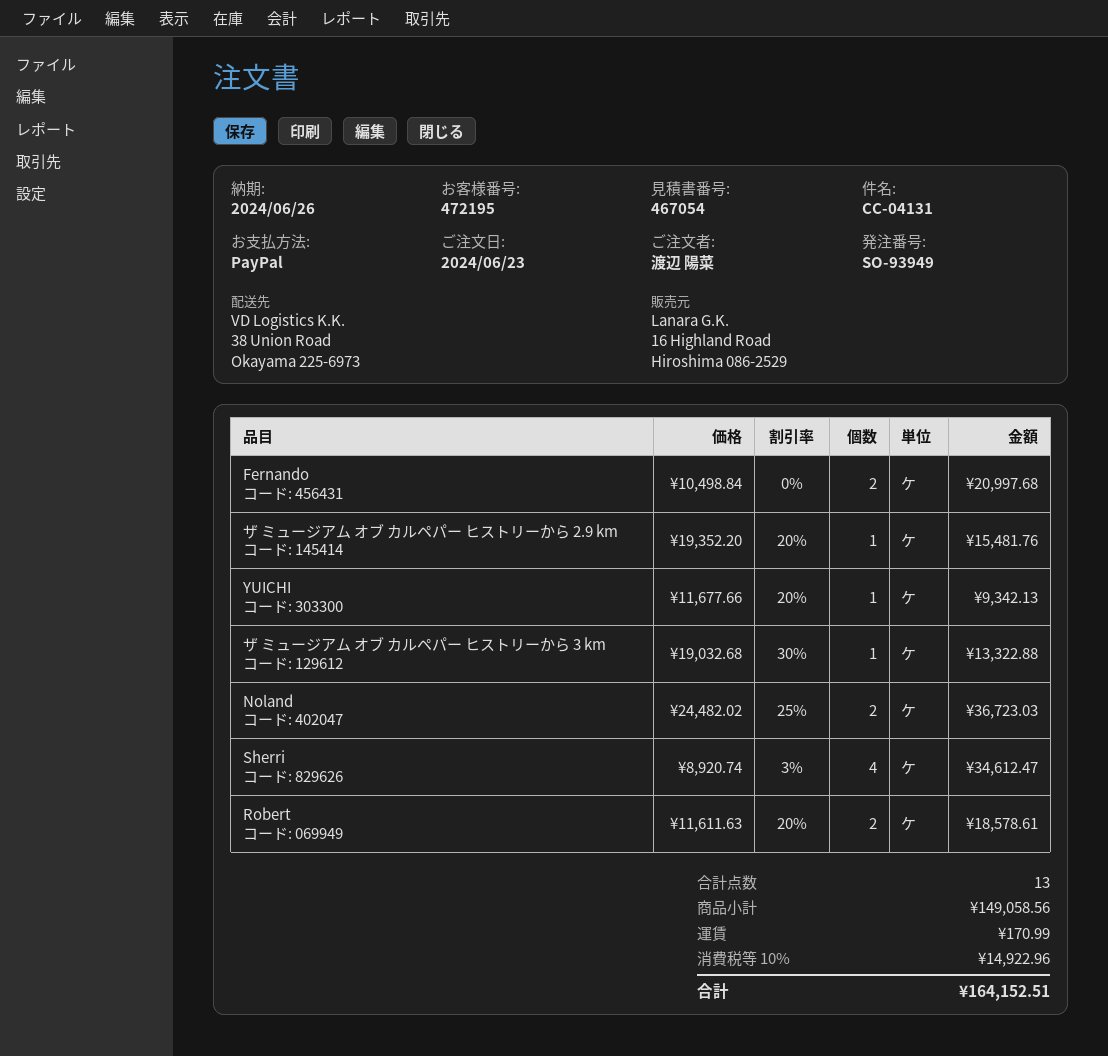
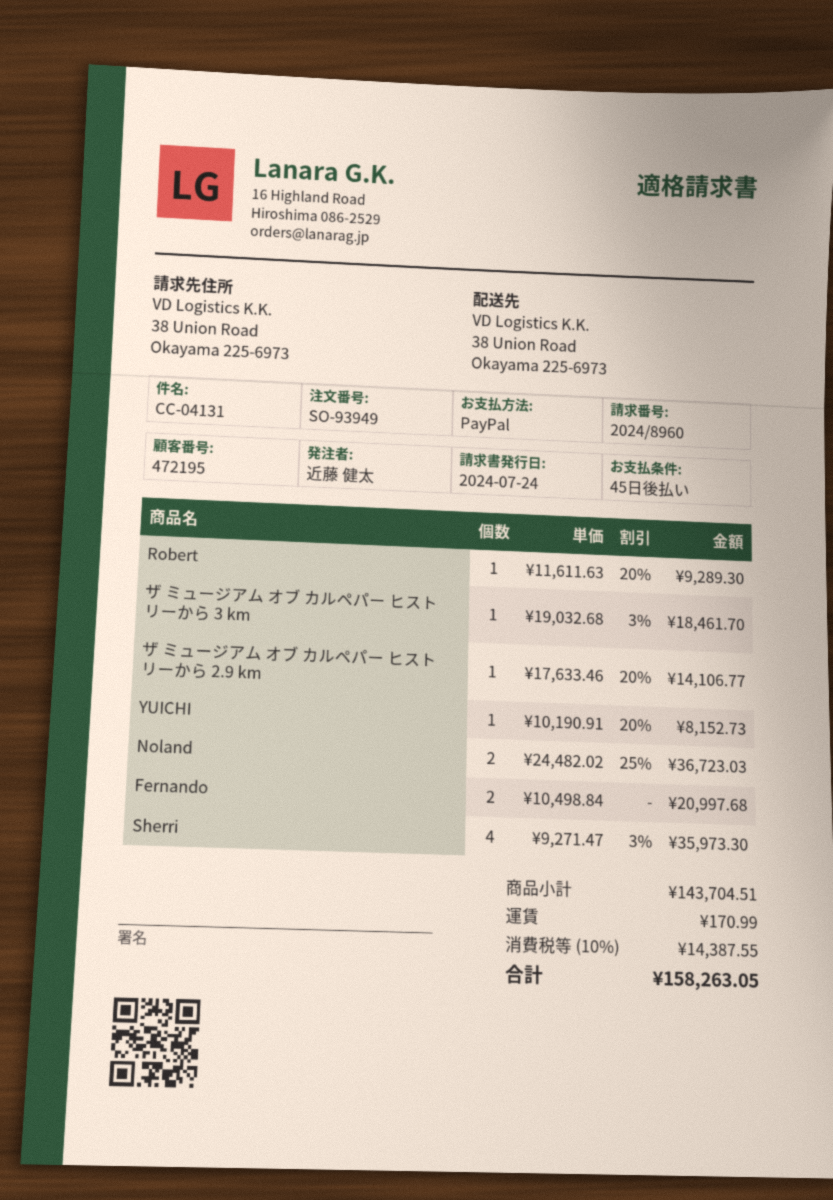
ordered by: 渡辺 陽菜 -> 近藤 健太
ザ ミュージアム オブ カルペパー ヒストリーから 2.9 km: 1 x 19352.20 - 20% = 15481.76 -> 1 x 17633.46 - 20% = 14106.77
YUICHI: 1 x 11677.66 - 20% = 9342.13 -> 1 x 10190.91 - 20% = 8152.73
ザ ミュージアム オブ カルペパー ヒストリーから 3 km: 1 x 19032.68 - 30% = 13322.88 -> 1 x 19032.68 - 3% = 18461.70
Sherri: 4 x 8920.74 - 3% = 34612.47 -> 4 x 9271.47 - 3% = 35973.30
Robert: 2 x 11611.63 - 20% = 18578.61 -> 1 x 11611.63 - 20% = 9289.30
subtotal: 149058.56 -> 143704.51
tax: 10% = 14922.96 -> 10% = 14387.55
total: 164152.51 -> 158263.05

